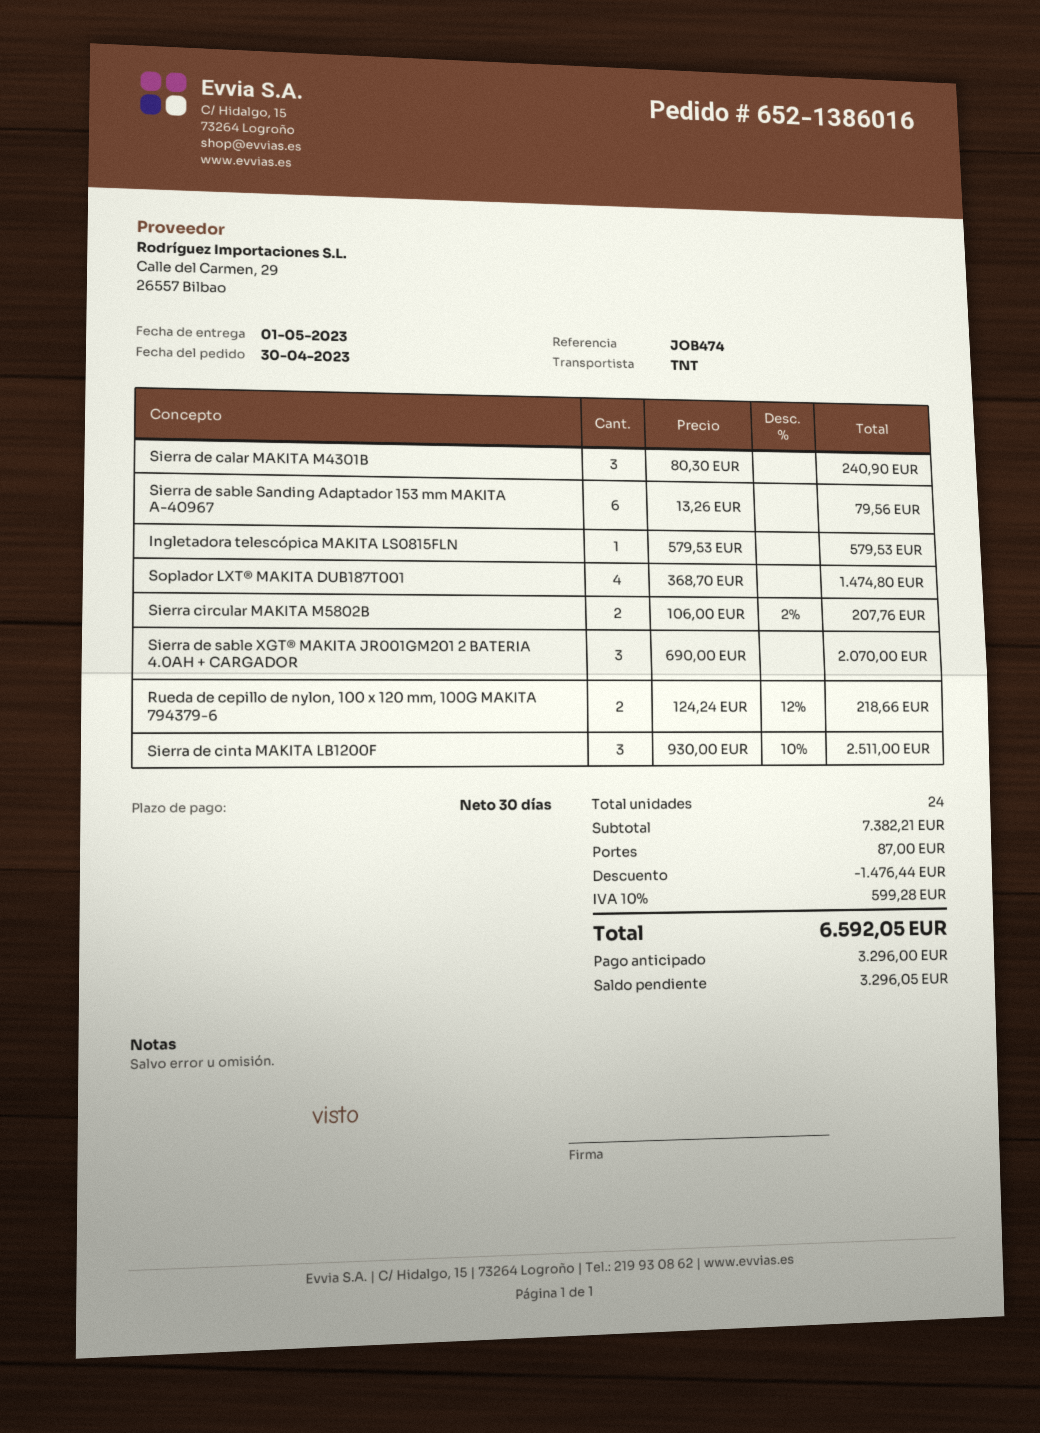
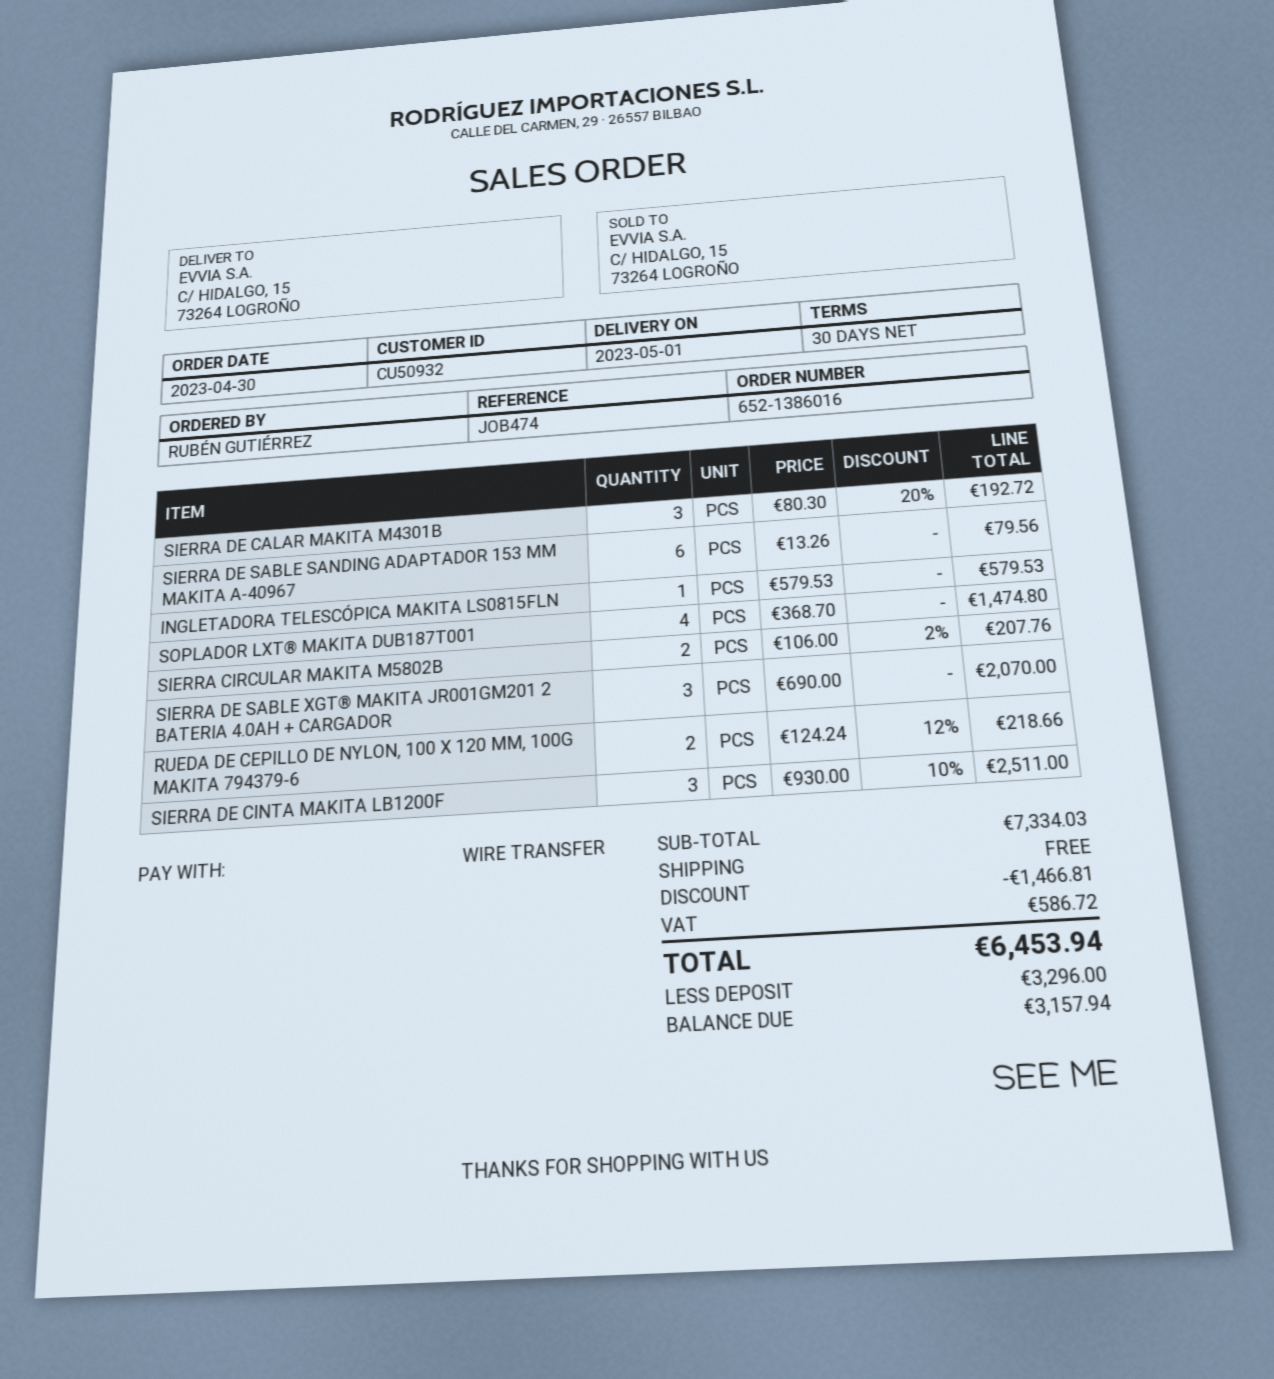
Sierra de calar MAKITA M4301B: 3 x 80.30 = 240.90 -> 3 x 80.30 - 20% = 192.72
subtotal: 7382.21 -> 7334.03
discount: 1476.44 -> 1466.81
shipping: 87.00 -> 0.00
tax: 599.28 -> 586.72
total: 6592.05 -> 6453.94
balance: 3296.05 -> 3157.94

